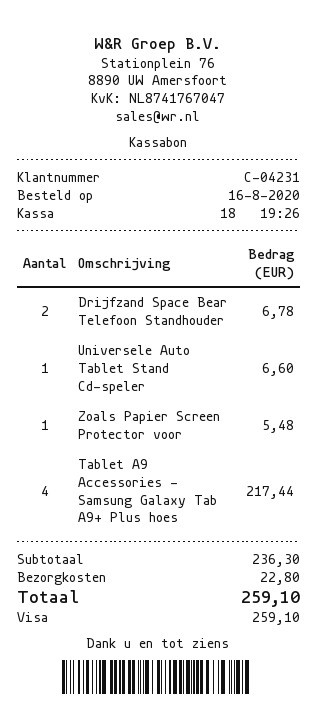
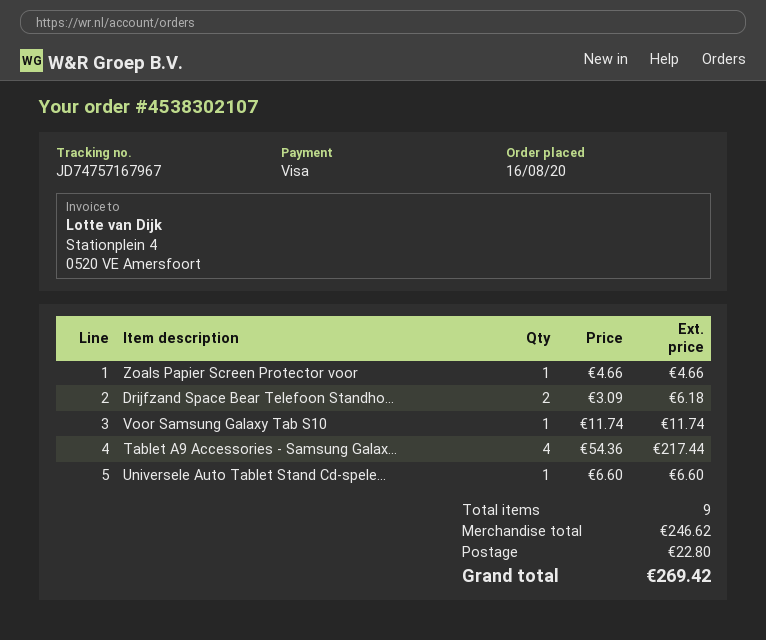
Drijfzand Space Bear Telefoon Standhouder: 2 for 6.78 -> 2 for 6.18
Zoals Papier Screen Protector voor: 1 for 5.48 -> 1 for 4.66
Voor Samsung Galaxy Tab S10: none -> 1 for 11.74
subtotal: 236.30 -> 246.62
total: 259.10 -> 269.42

